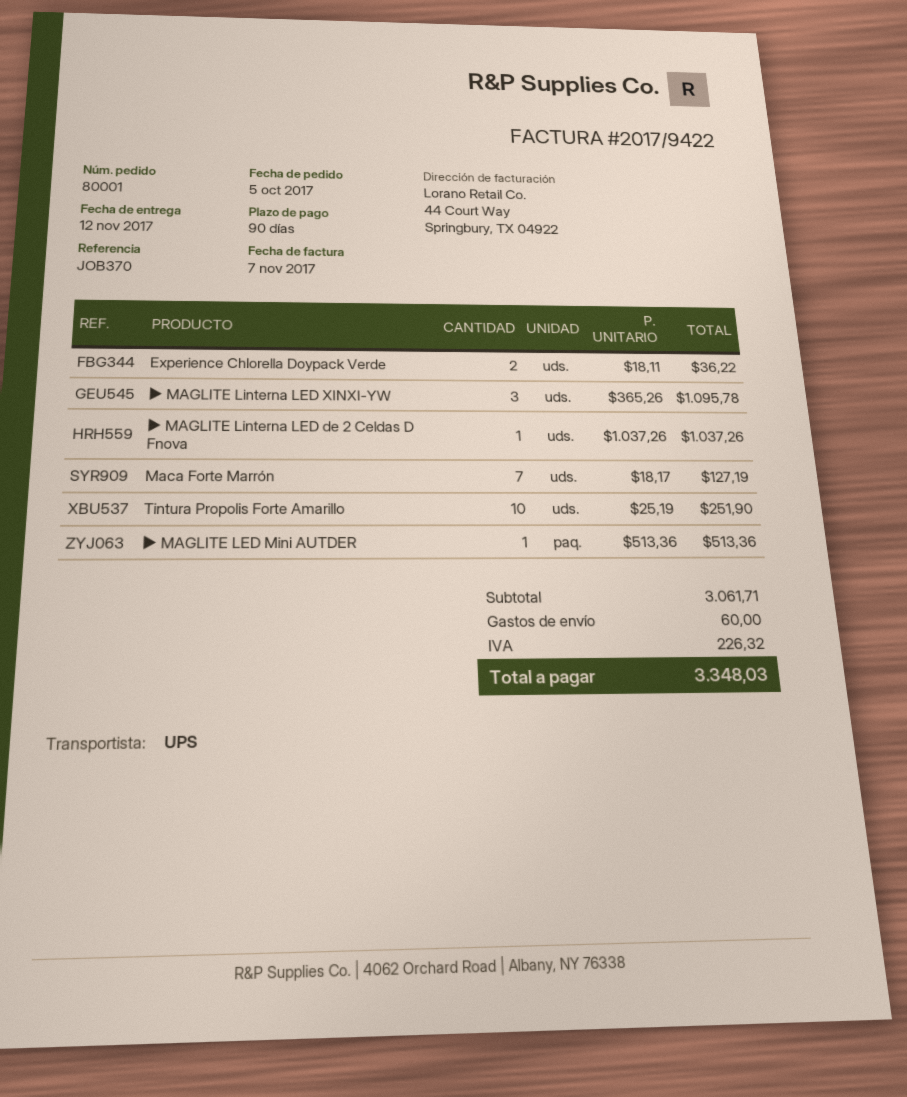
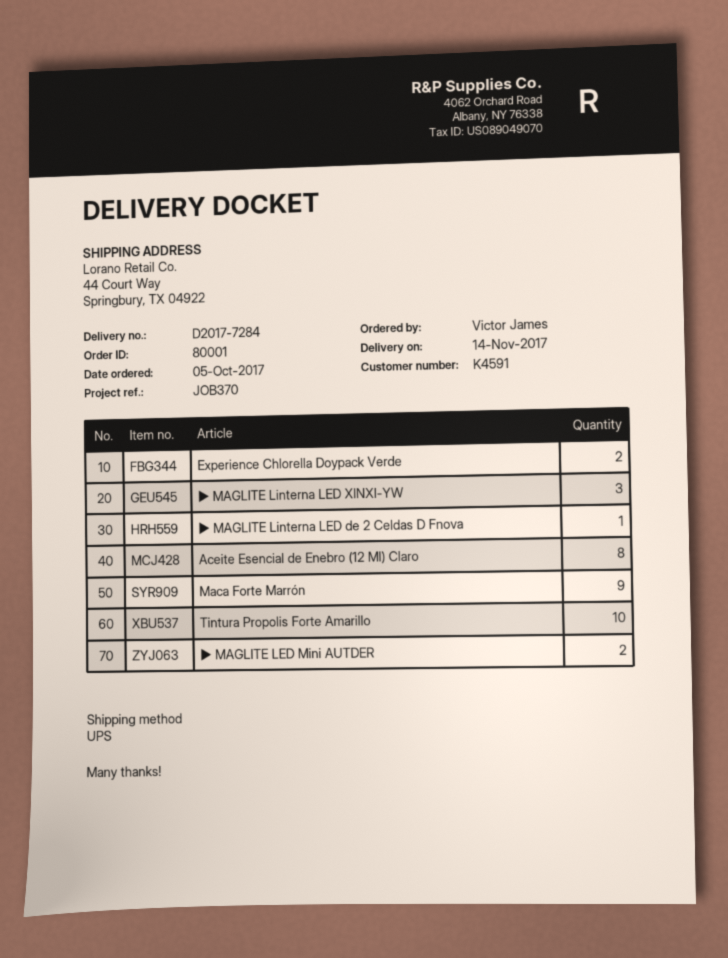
delivery date: 2017-11-12 -> 2017-11-14
Maca Forte Marrón: 7 -> 9
▶ MAGLITE LED Mini AUTDER: 1 -> 2
Aceite Esencial de Enebro (12 Ml) Claro: none -> 8

